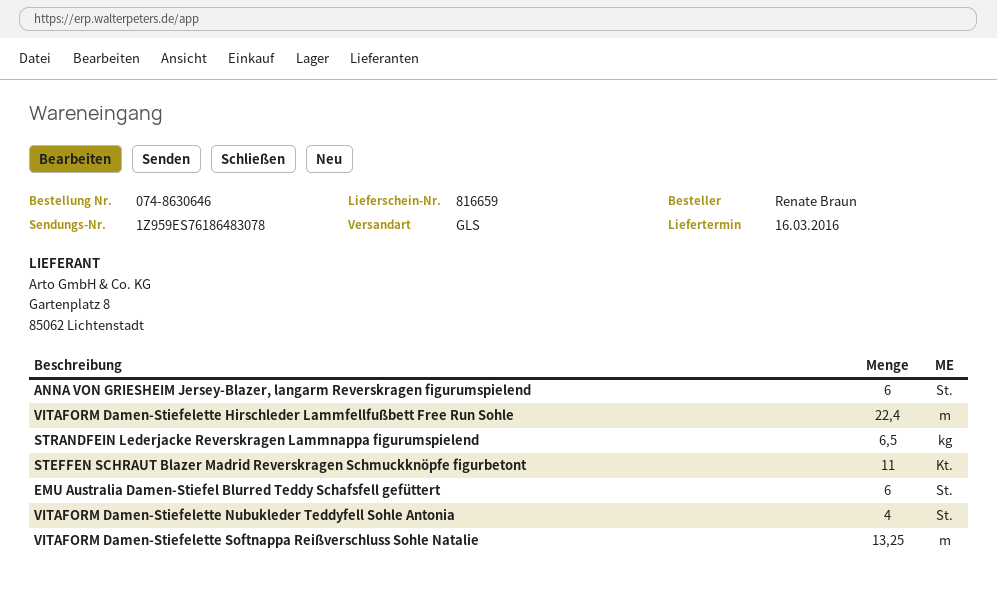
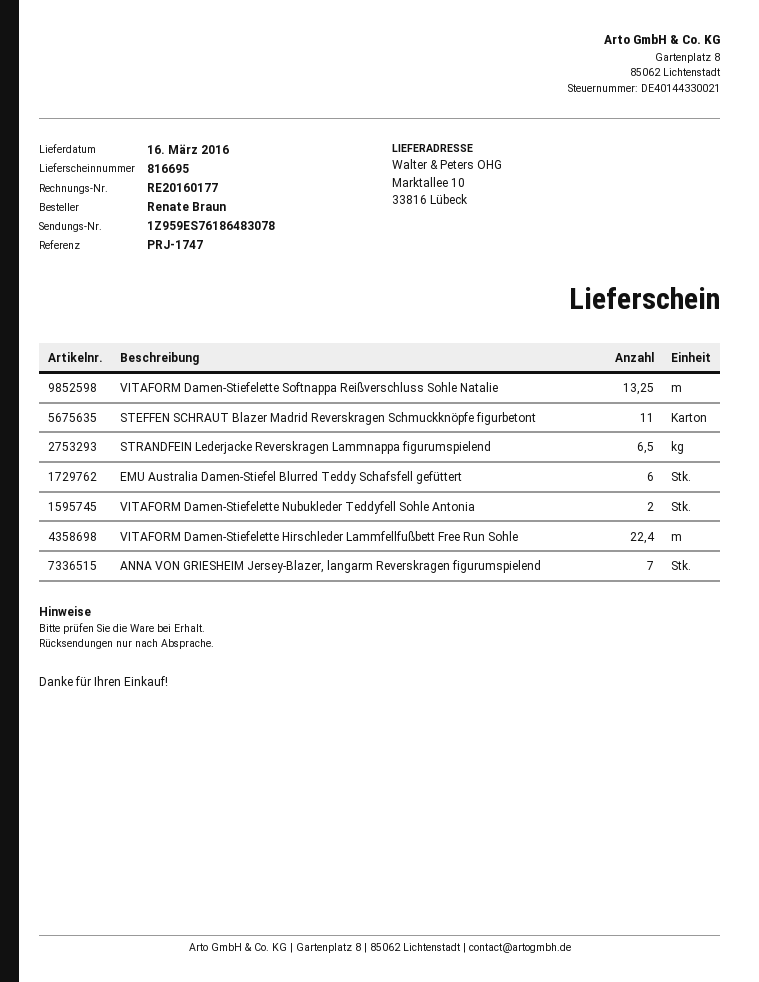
delivery note number: 816659 -> 816695
ANNA VON GRIESHEIM Jersey-Blazer, langarm Reverskragen figurumspielend: 6 -> 7
VITAFORM Damen-Stiefelette Nubukleder Teddyfell Sohle Antonia: 4 -> 2

